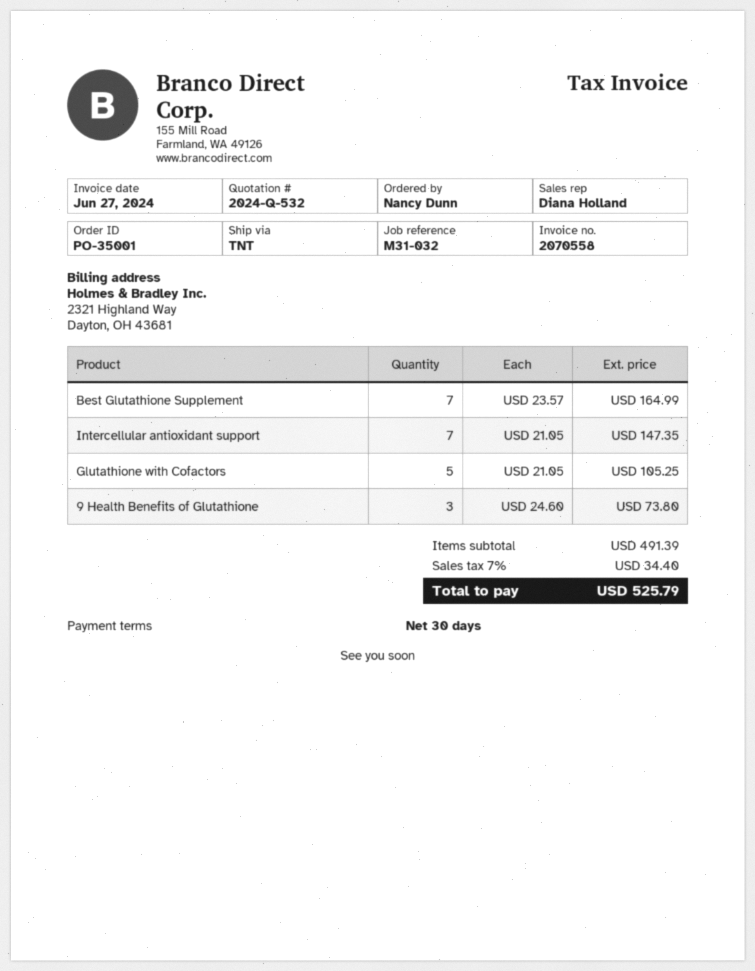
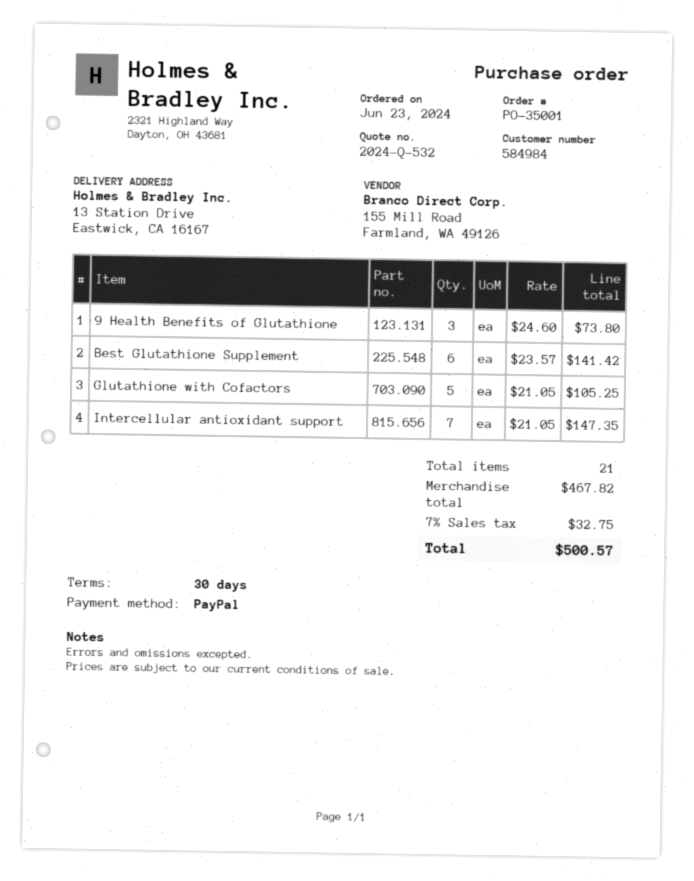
Best Glutathione Supplement: 7 x 23.57 = 164.99 -> 6 x 23.57 = 141.42
subtotal: 491.39 -> 467.82
tax: 7% = 34.40 -> 7% = 32.75
total: 525.79 -> 500.57

